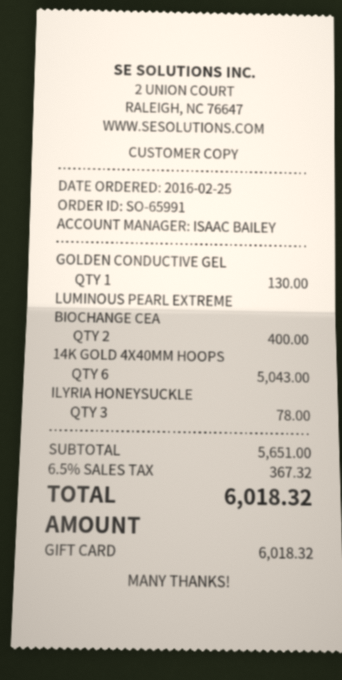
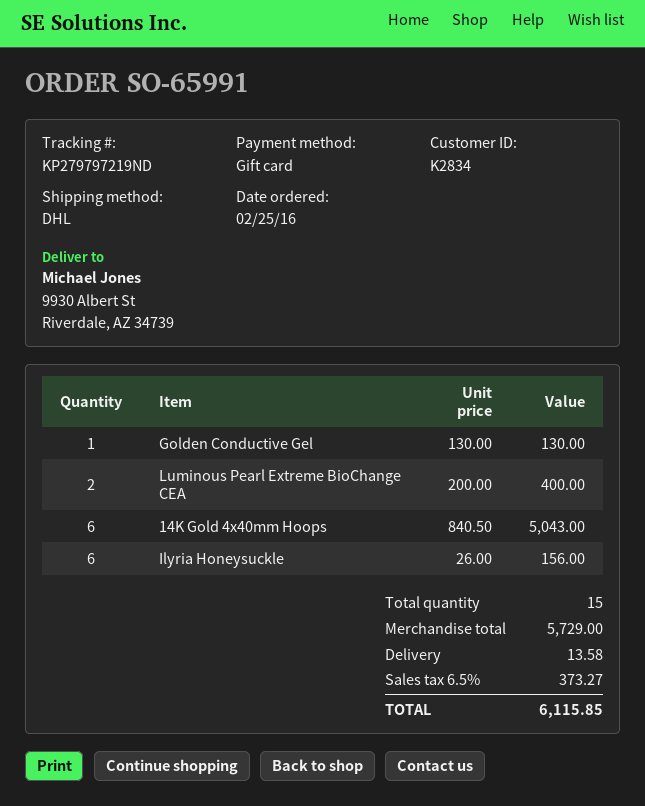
ILYRIA HONEYSUCKLE: 3 for 78.00 -> 6 for 156.00
subtotal: 5651.00 -> 5729.00
shipping: none -> 13.58
tax: 6.5% = 367.32 -> 6.5% = 373.27
total: 6018.32 -> 6115.85

